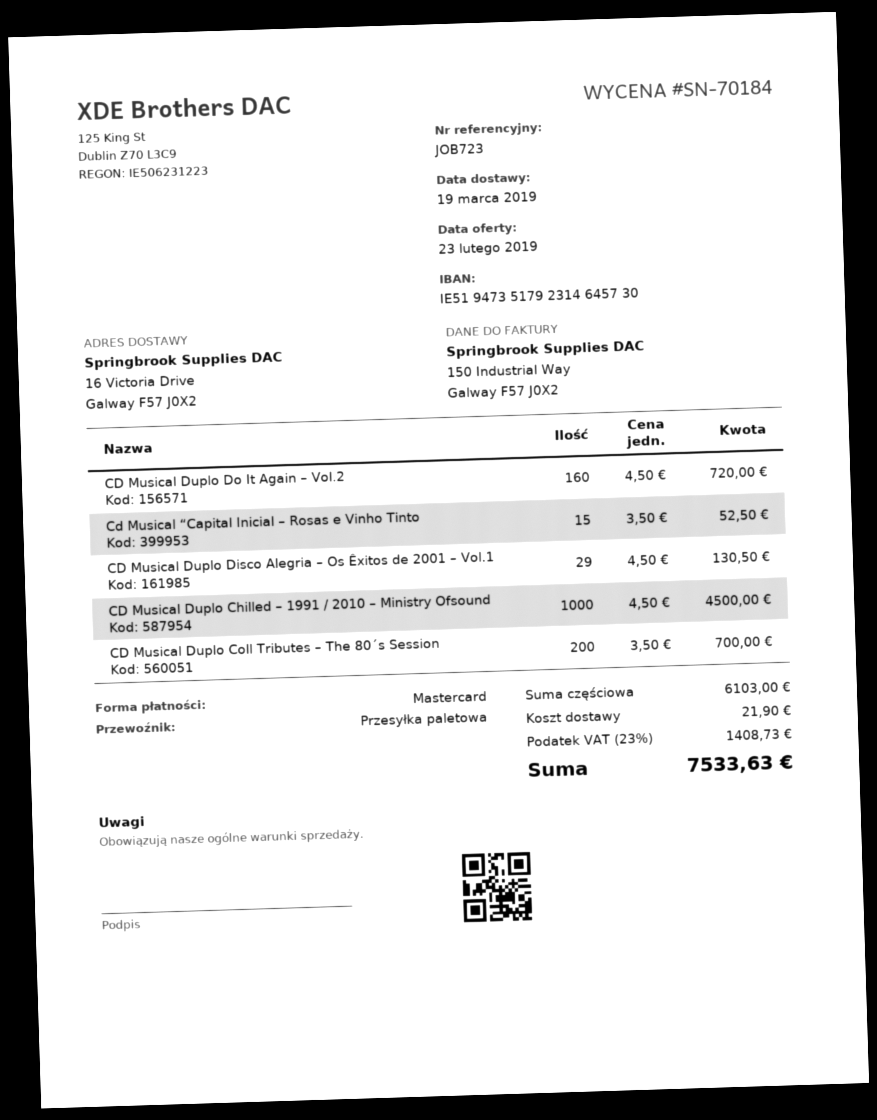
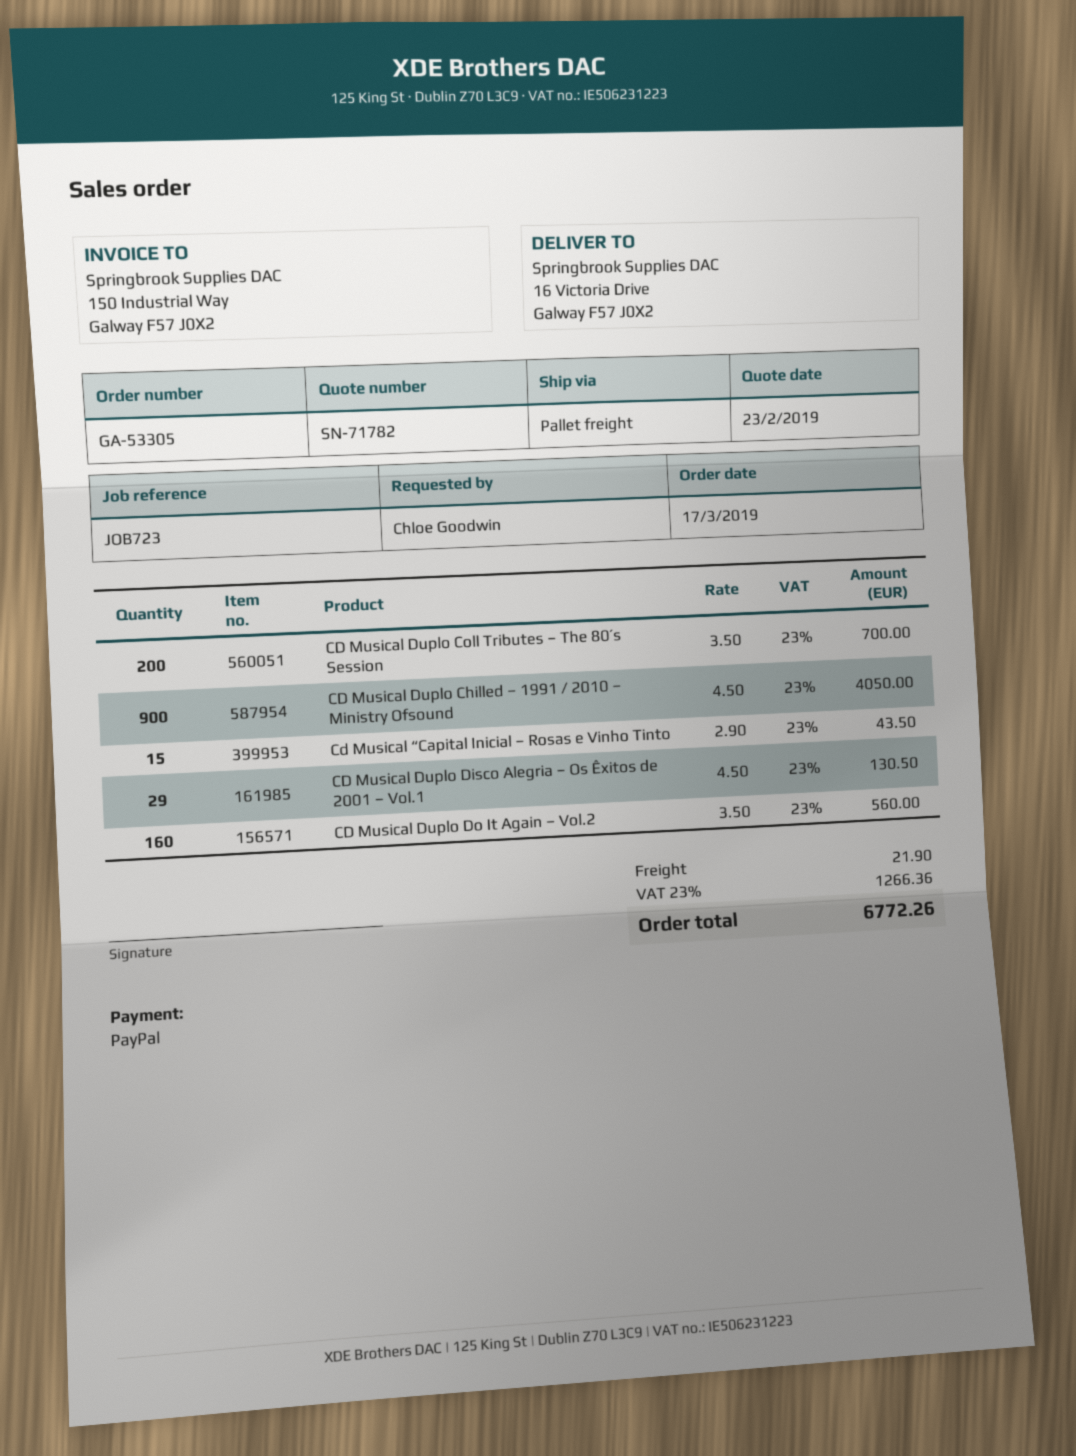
quote number: SN-70184 -> SN-71782
payment method: Mastercard -> PayPal
CD Musical Duplo Do It Again – Vol.2: 160 x 4.50 = 720.00 -> 160 x 3.50 = 560.00
Cd Musical “Capital Inicial – Rosas e Vinho Tinto: 15 x 3.50 = 52.50 -> 15 x 2.90 = 43.50
CD Musical Duplo Chilled – 1991 / 2010 – Ministry Ofsound: 1000 x 4.50 = 4500.00 -> 900 x 4.50 = 4050.00
tax: 23% = 1408.73 -> 23% = 1266.36
total: 7533.63 -> 6772.26

